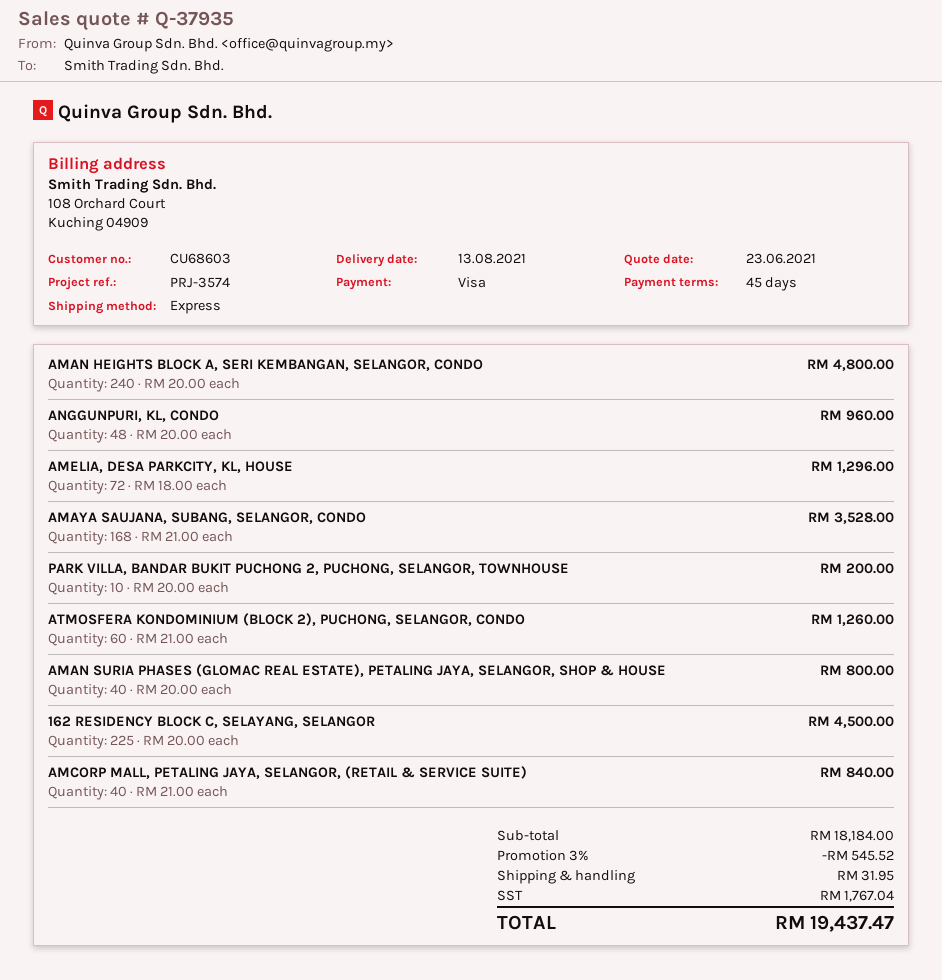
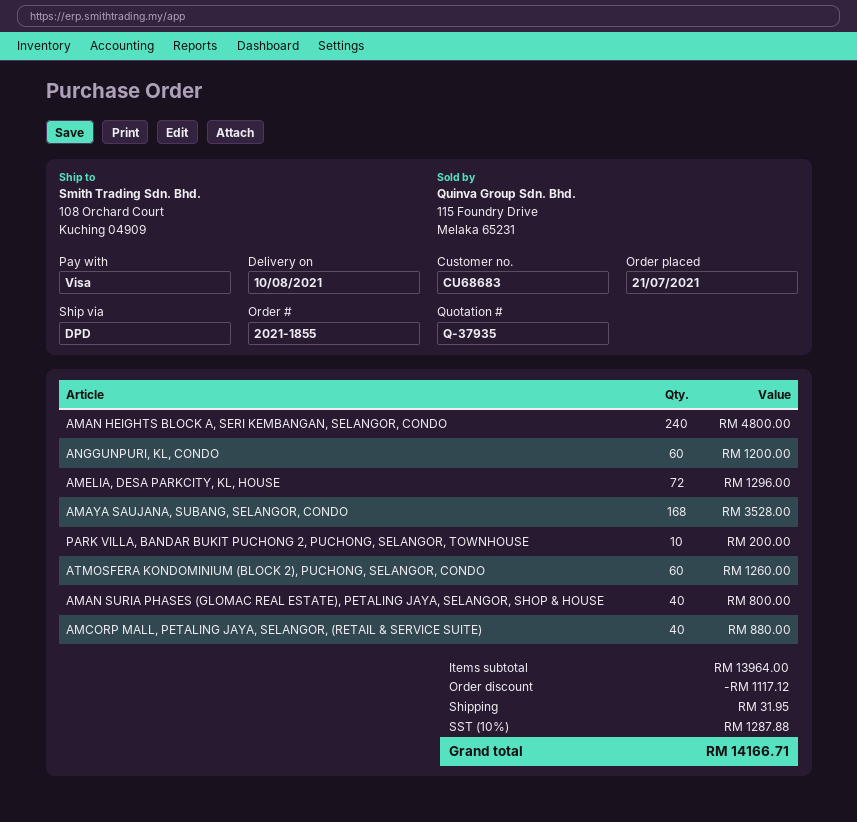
delivery date: 2021-08-13 -> 2021-08-10
customer number: CU68603 -> CU68683
shipping method: express -> DPD
ANGGUNPURI, KL, CONDO: 48 for 960.00 -> 60 for 1200.00
162 RESIDENCY BLOCK C, SELAYANG, SELANGOR: 225 for 4500.00 -> none
AMCORP MALL, PETALING JAYA, SELANGOR, (RETAIL & SERVICE SUITE): 40 for 840.00 -> 40 for 880.00
subtotal: 18184.00 -> 13964.00
discount: 545.52 -> 1117.12
tax: 1767.04 -> 1287.88
total: 19437.47 -> 14166.71

